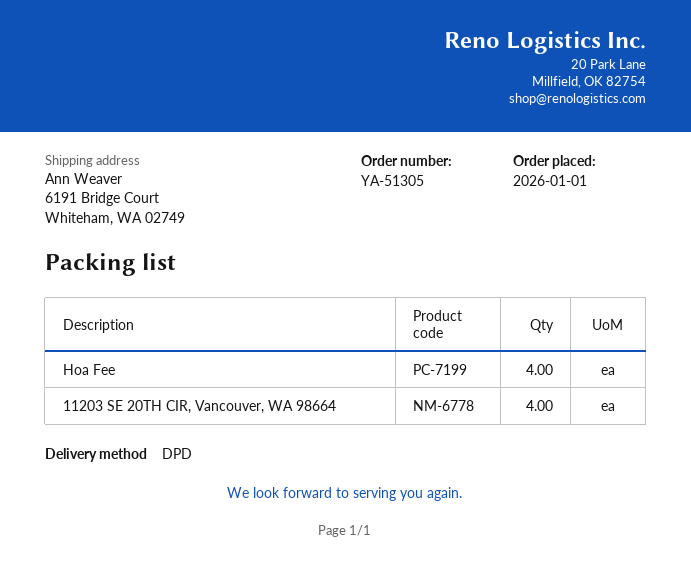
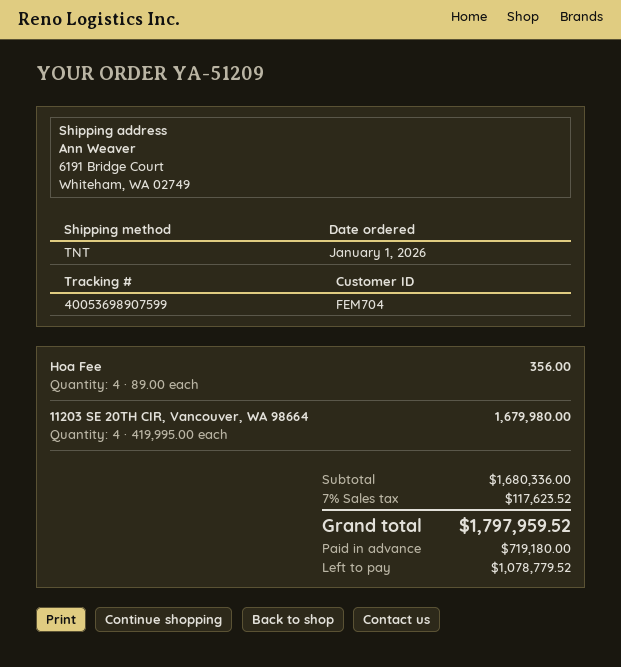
order number: YA-51305 -> YA-51209
shipping method: DPD -> TNT

